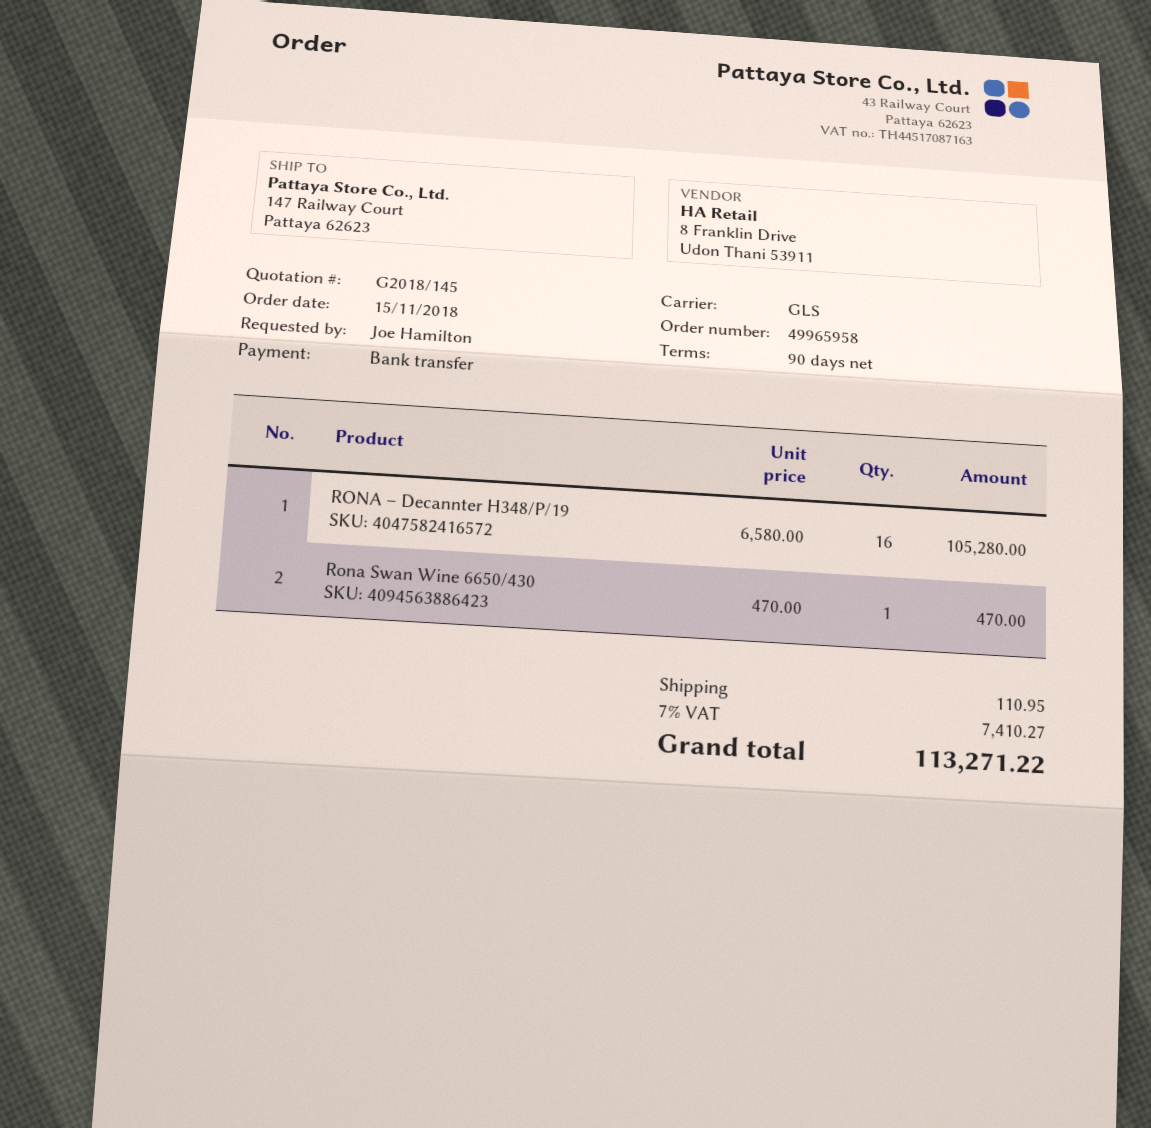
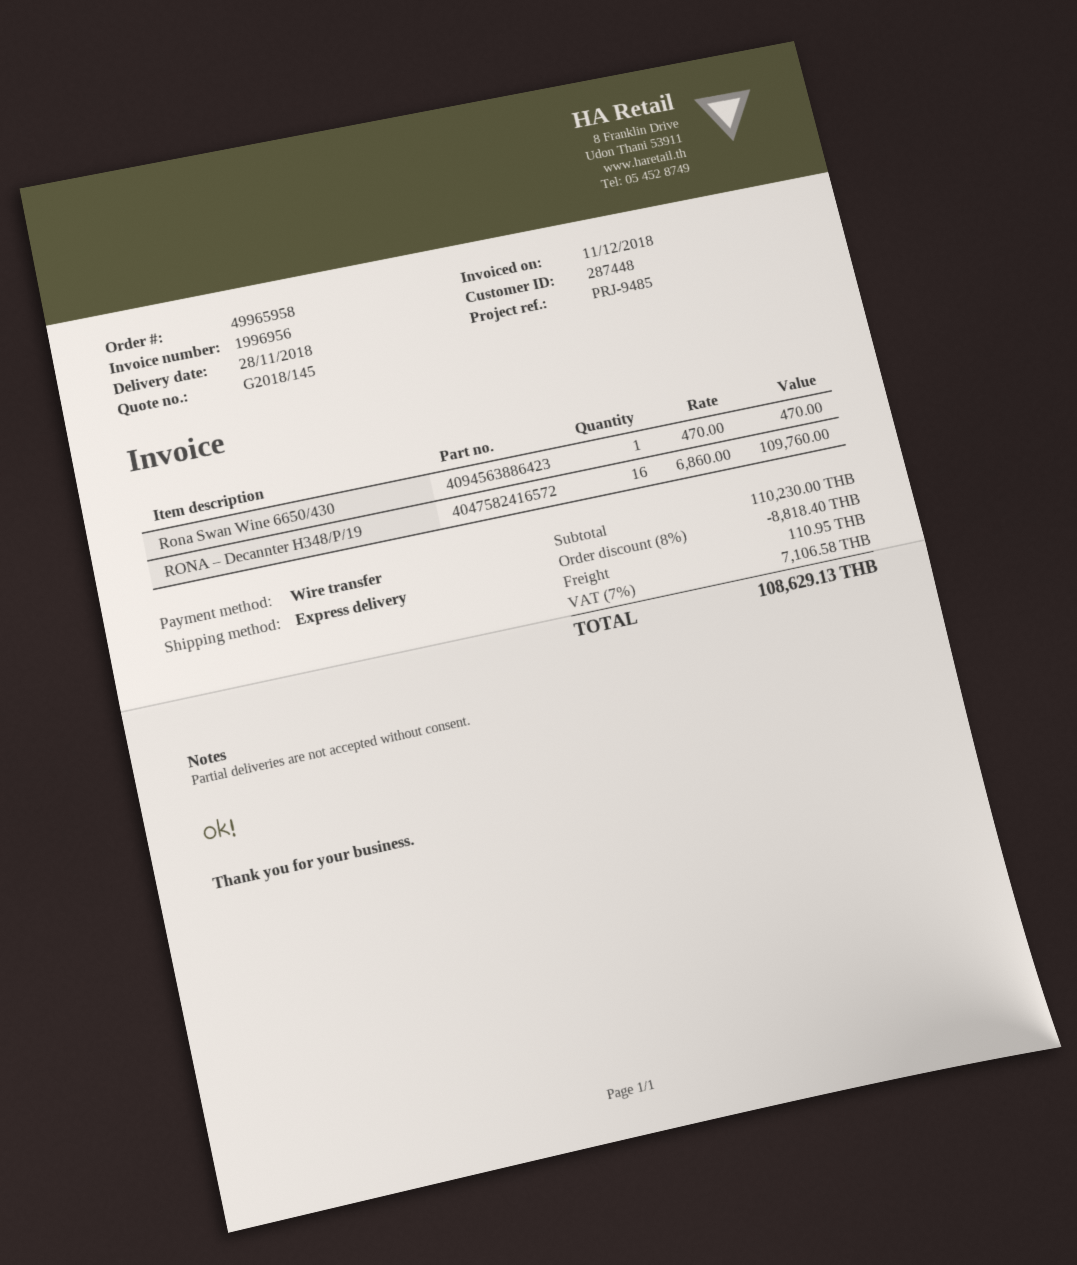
shipping method: GLS -> express
RONA – Decannter H348/P/19: 16 x 6580.00 = 105280.00 -> 16 x 6860.00 = 109760.00
discount: none -> 8% = 8818.40
tax: 7% = 7410.27 -> 7% = 7106.58
total: 113271.22 -> 108629.13

